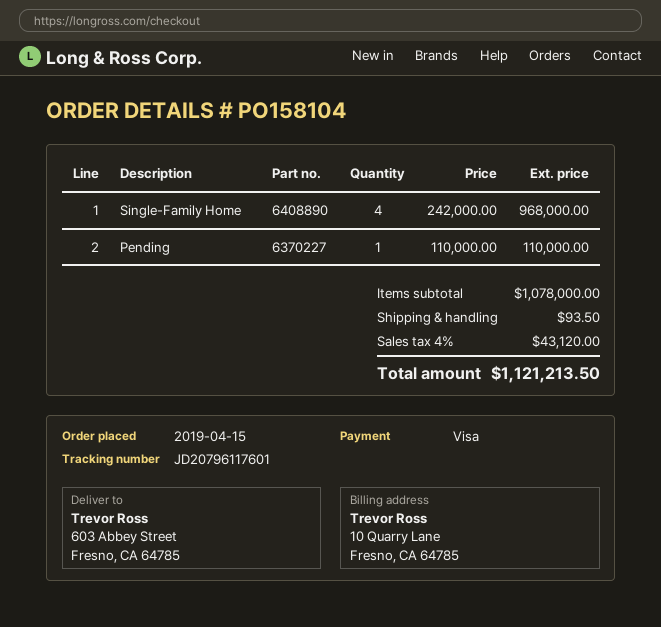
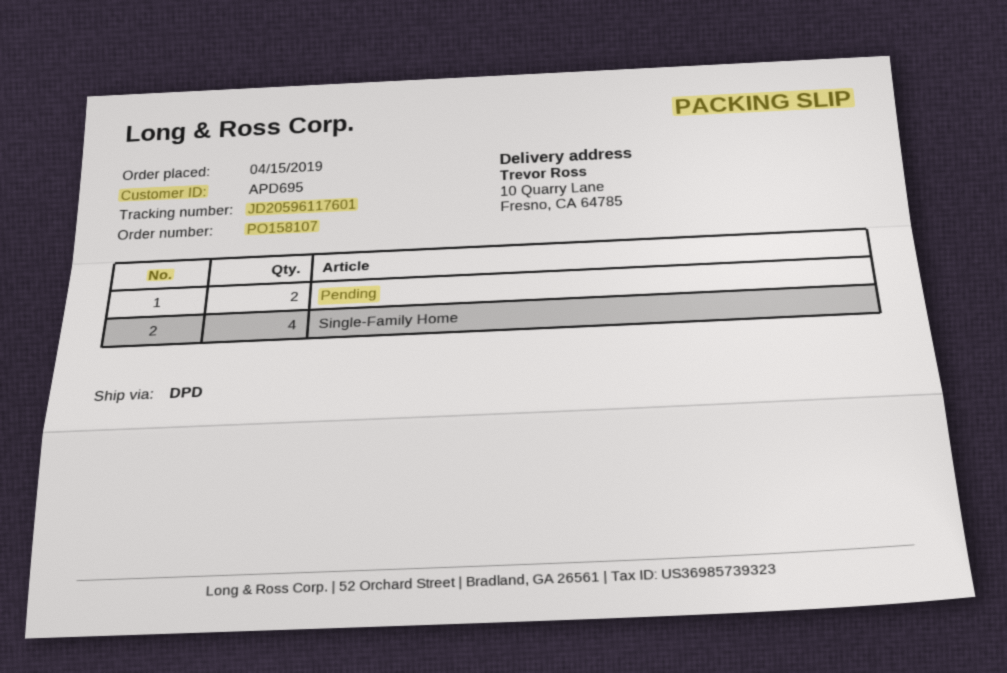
order number: PO158104 -> PO158107
tracking number: JD20796117601 -> JD20596117601
ship to: 603 Abbey Street, Fresno, CA 64785 -> 10 Quarry Lane, Fresno, CA 64785
Pending: 1 -> 2

